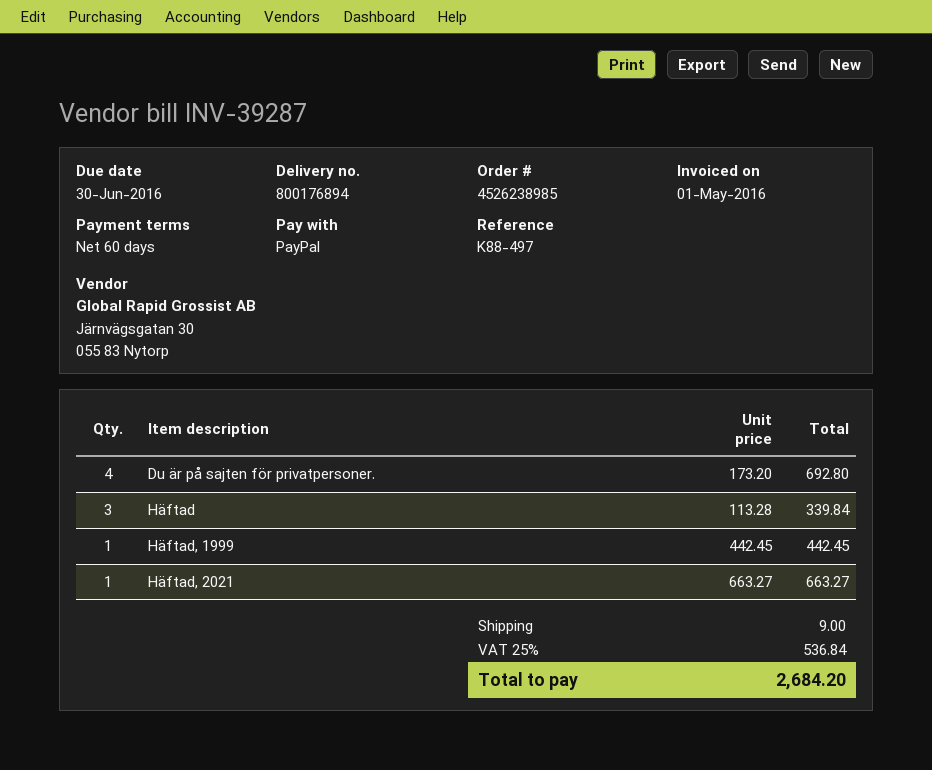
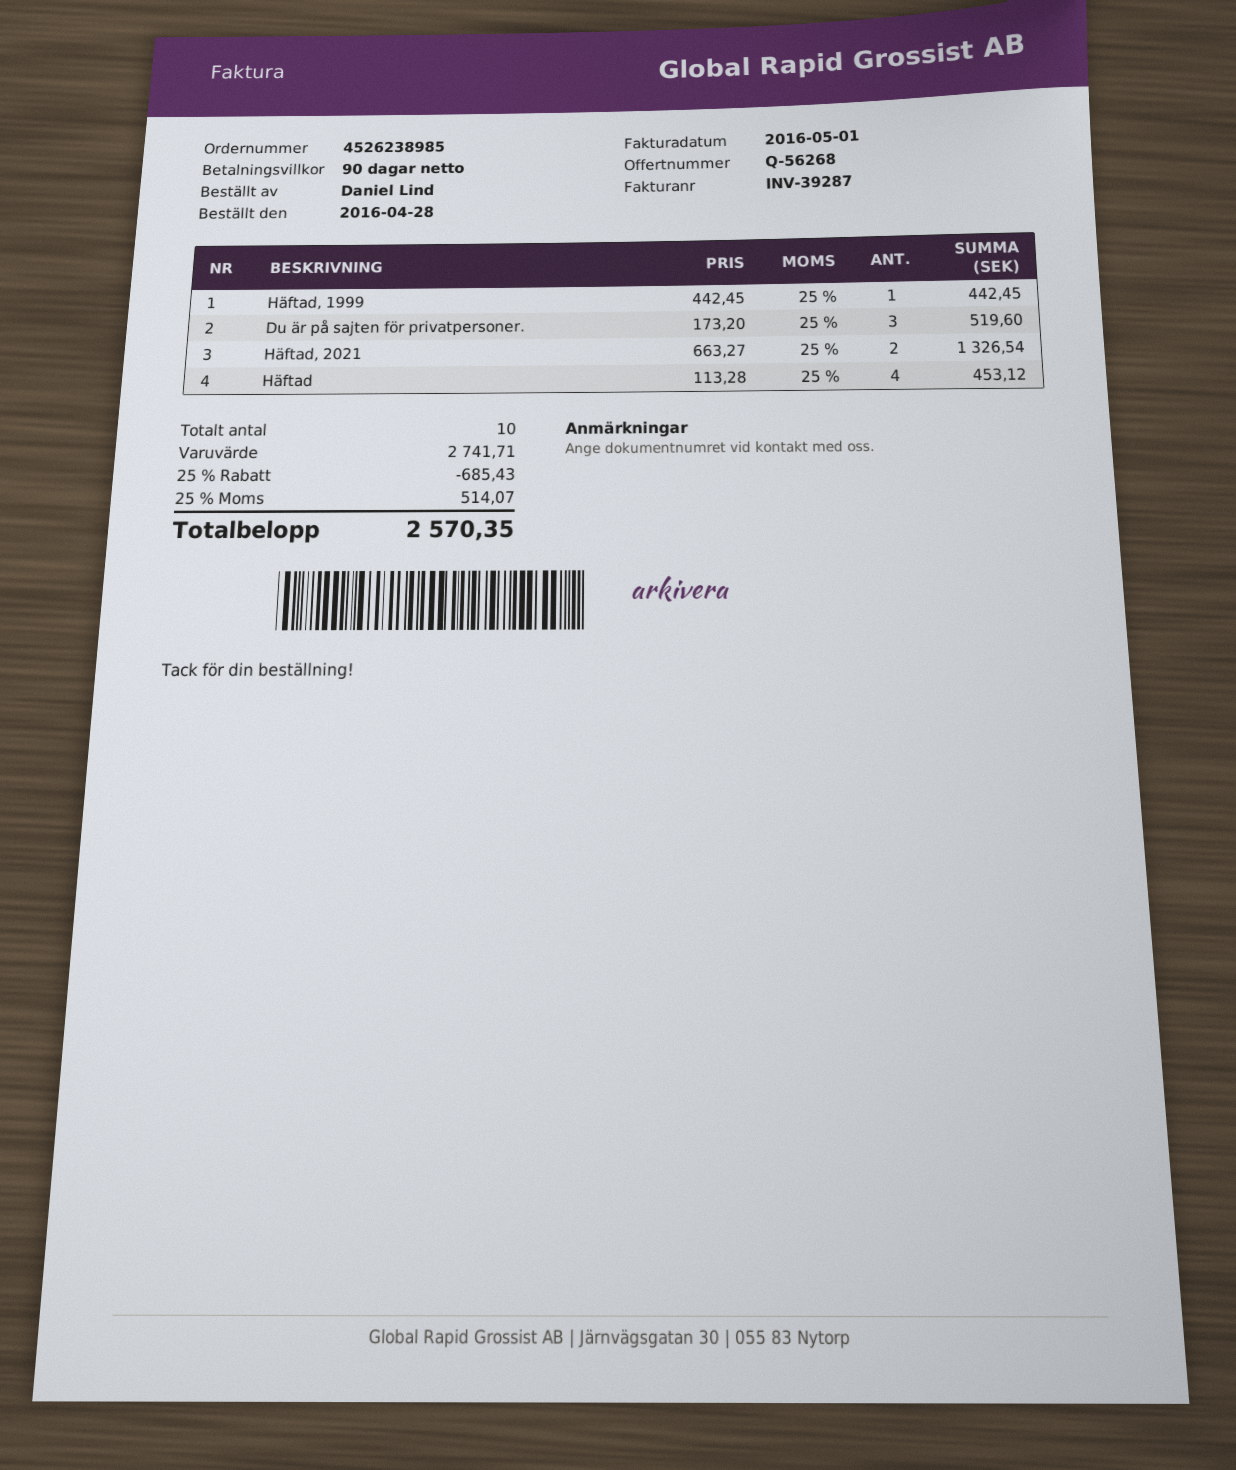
payment terms: 60 days -> 90 days
Du är på sajten för privatpersoner.: 4 x 173.20 = 692.80 -> 3 x 173.20 = 519.60
Häftad: 3 x 113.28 = 339.84 -> 4 x 113.28 = 453.12
Häftad, 2021: 1 x 663.27 = 663.27 -> 2 x 663.27 = 1326.54
discount: none -> 25% = 685.43
shipping: 9.00 -> none
tax: 25% = 536.84 -> 25% = 514.07
total: 2684.20 -> 2570.35

